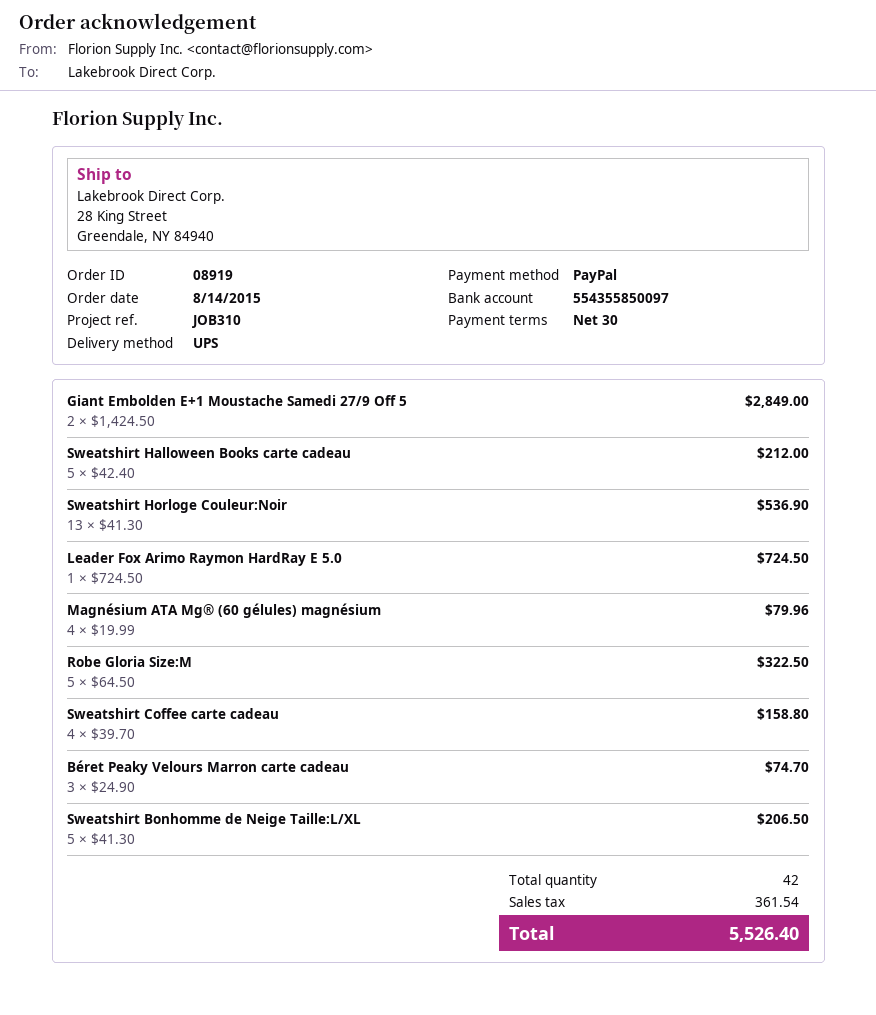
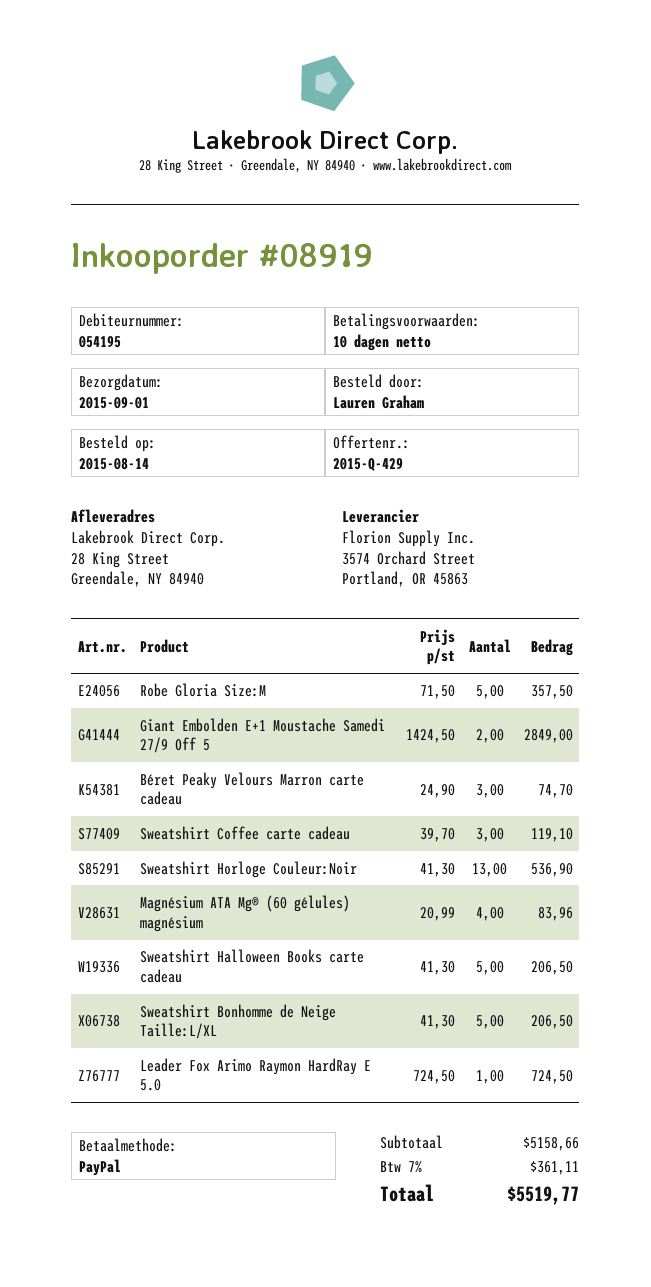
payment terms: 30 days -> 10 days
Sweatshirt Halloween Books carte cadeau: 5 x 42.40 = 212.00 -> 5 x 41.30 = 206.50
Magnésium ATA Mg® (60 gélules) magnésium: 4 x 19.99 = 79.96 -> 4 x 20.99 = 83.96
Robe Gloria Size:M: 5 x 64.50 = 322.50 -> 5 x 71.50 = 357.50
Sweatshirt Coffee carte cadeau: 4 x 39.70 = 158.80 -> 3 x 39.70 = 119.10
tax: 361.54 -> 361.11
total: 5526.40 -> 5519.77

